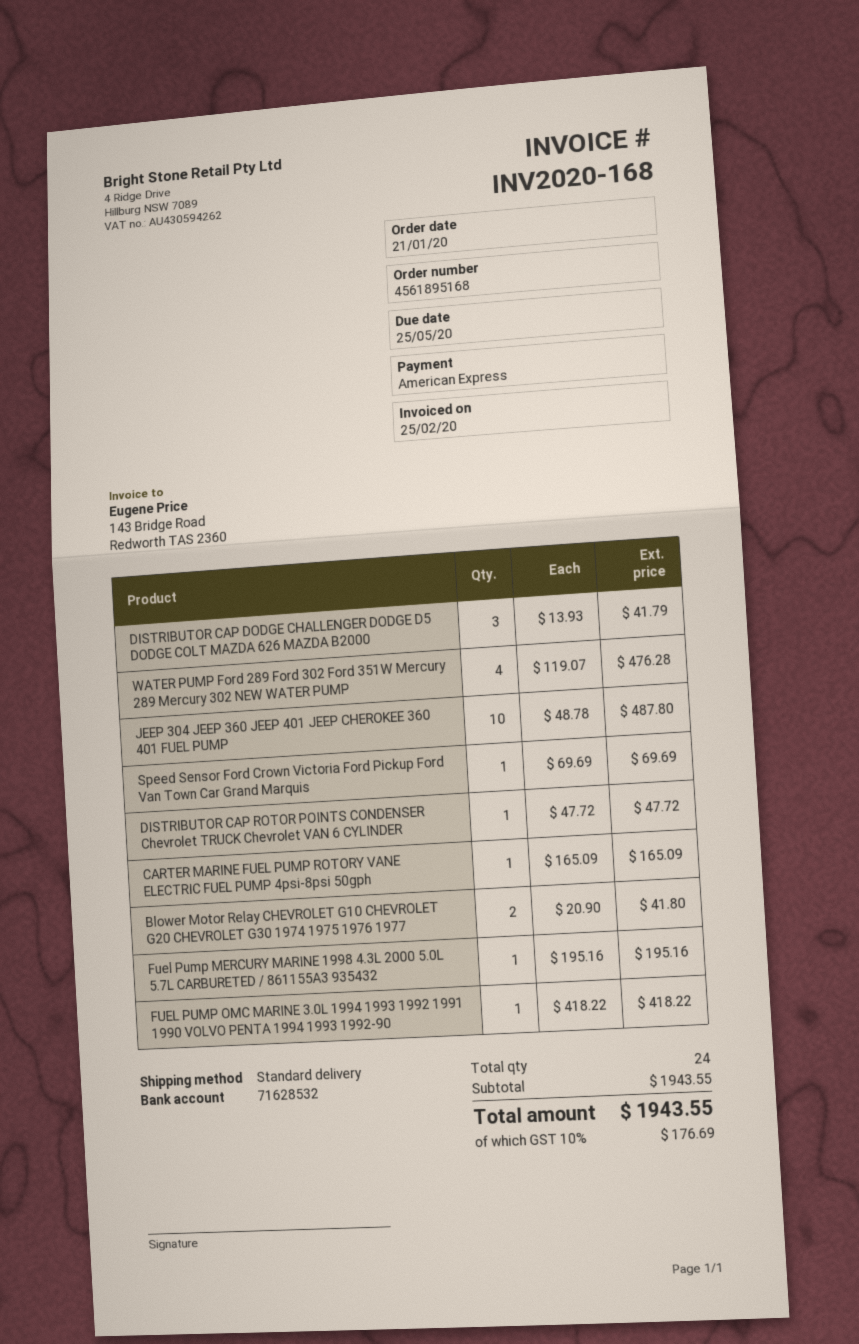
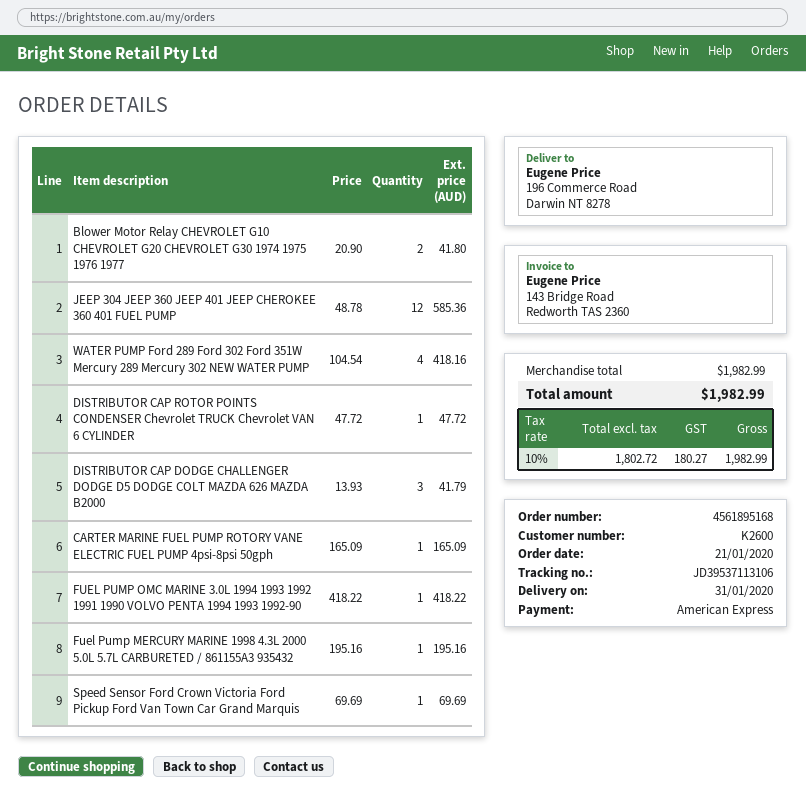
WATER PUMP Ford 289 Ford 302 Ford 351W Mercury 289 Mercury 302 NEW WATER PUMP: 4 x 119.07 = 476.28 -> 4 x 104.54 = 418.16
JEEP 304 JEEP 360 JEEP 401 JEEP CHEROKEE 360 401 FUEL PUMP: 10 x 48.78 = 487.80 -> 12 x 48.78 = 585.36
subtotal: 1943.55 -> 1982.99
tax: 10% = 176.69 -> 10% = 180.27
total: 1943.55 -> 1982.99

